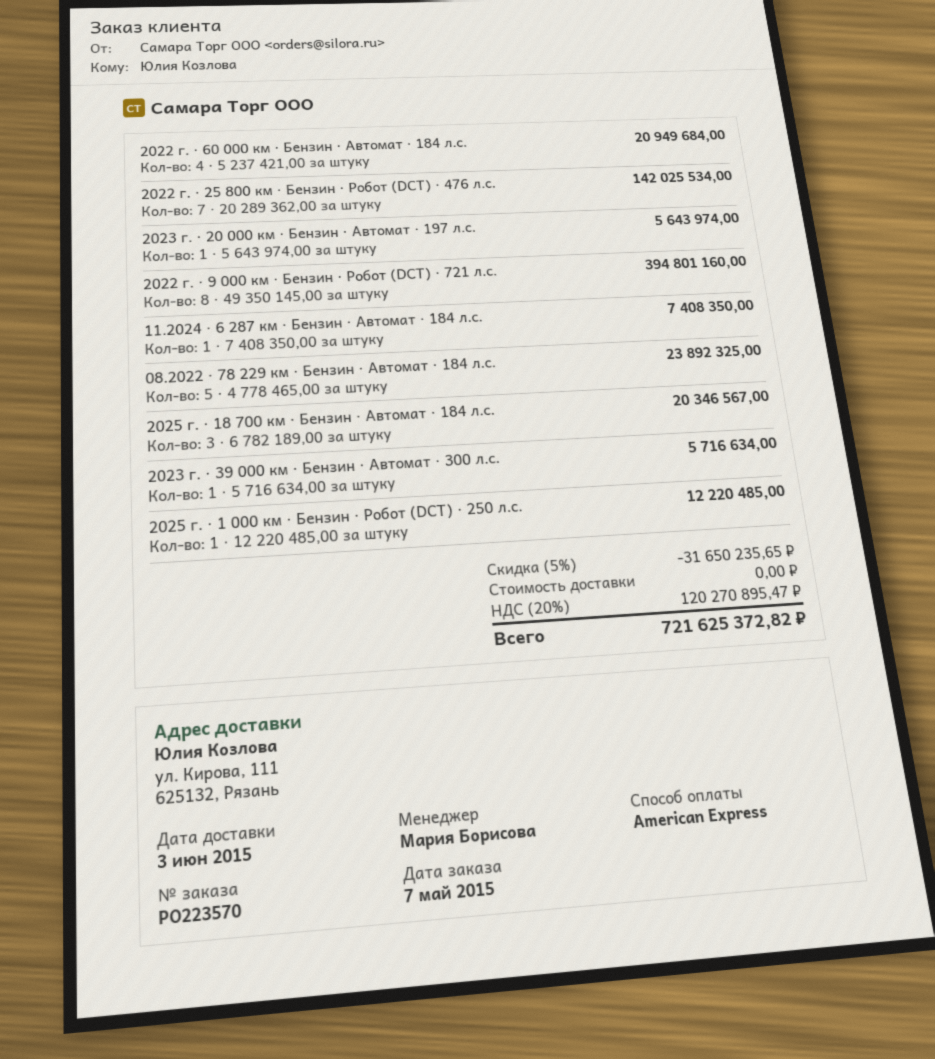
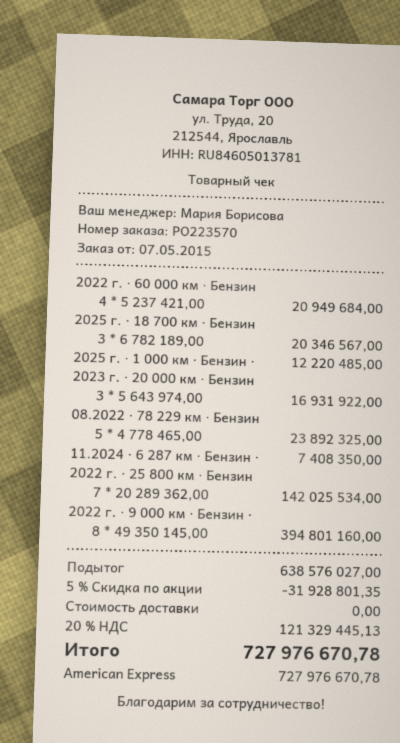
2023 г. · 20 000 км · Бензин · Автомат · 197 л.с.: 1 x 5643974.00 = 5643974.00 -> 3 x 5643974.00 = 16931922.00
2023 г. · 39 000 км · Бензин · Автомат · 300 л.с.: 1 x 5716634.00 = 5716634.00 -> none
discount: 5% = 31650235.65 -> 5% = 31928801.35
tax: 20% = 120270895.47 -> 20% = 121329445.13
total: 721625372.82 -> 727976670.78

